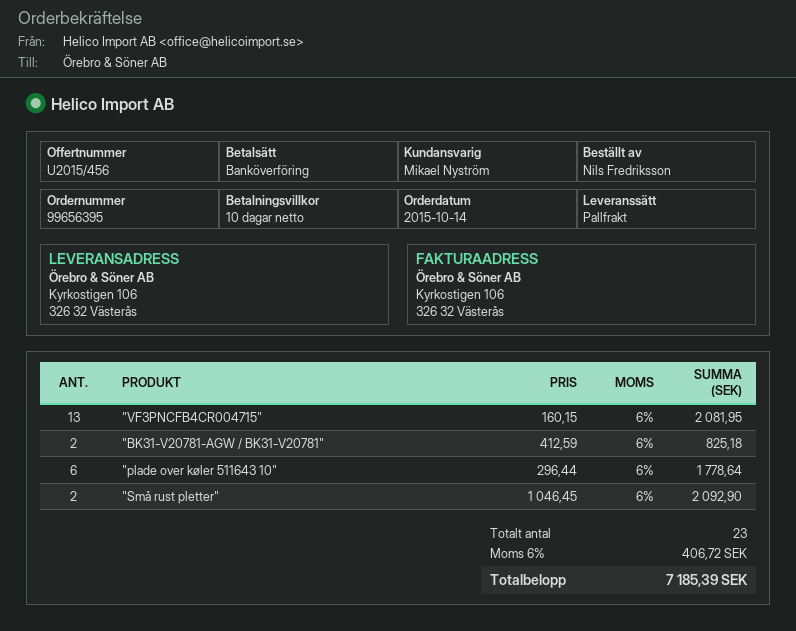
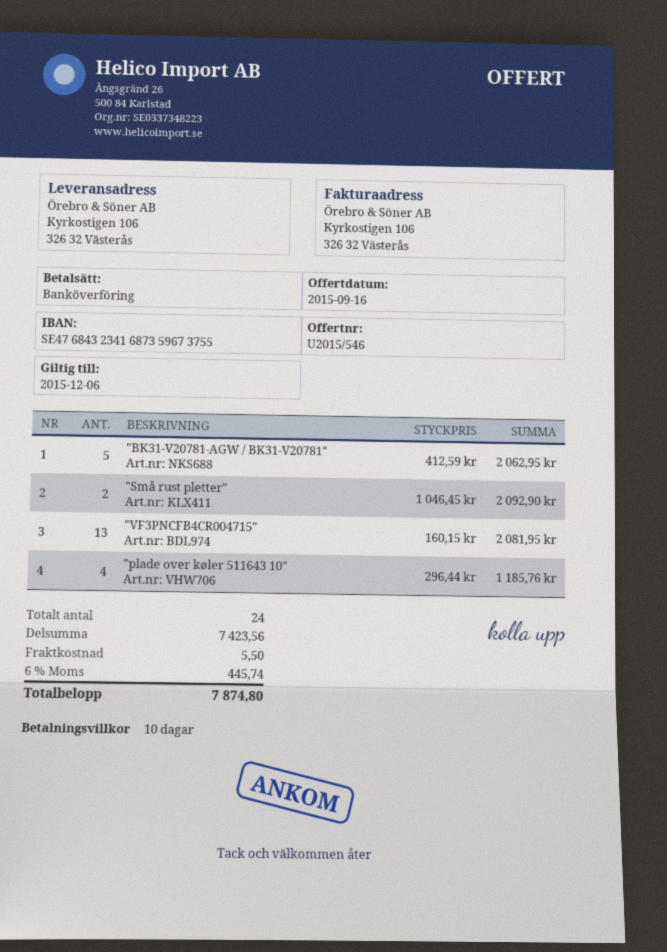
quote number: U2015/456 -> U2015/546
"BK31-V20781-AGW / BK31-V20781": 2 x 412.59 = 825.18 -> 5 x 412.59 = 2062.95
"plade over køler 511643 10": 6 x 296.44 = 1778.64 -> 4 x 296.44 = 1185.76
total quantity: 23 -> 24
shipping: none -> 5.50
tax: 6% = 406.72 -> 6% = 445.74
total: 7185.39 -> 7874.80

